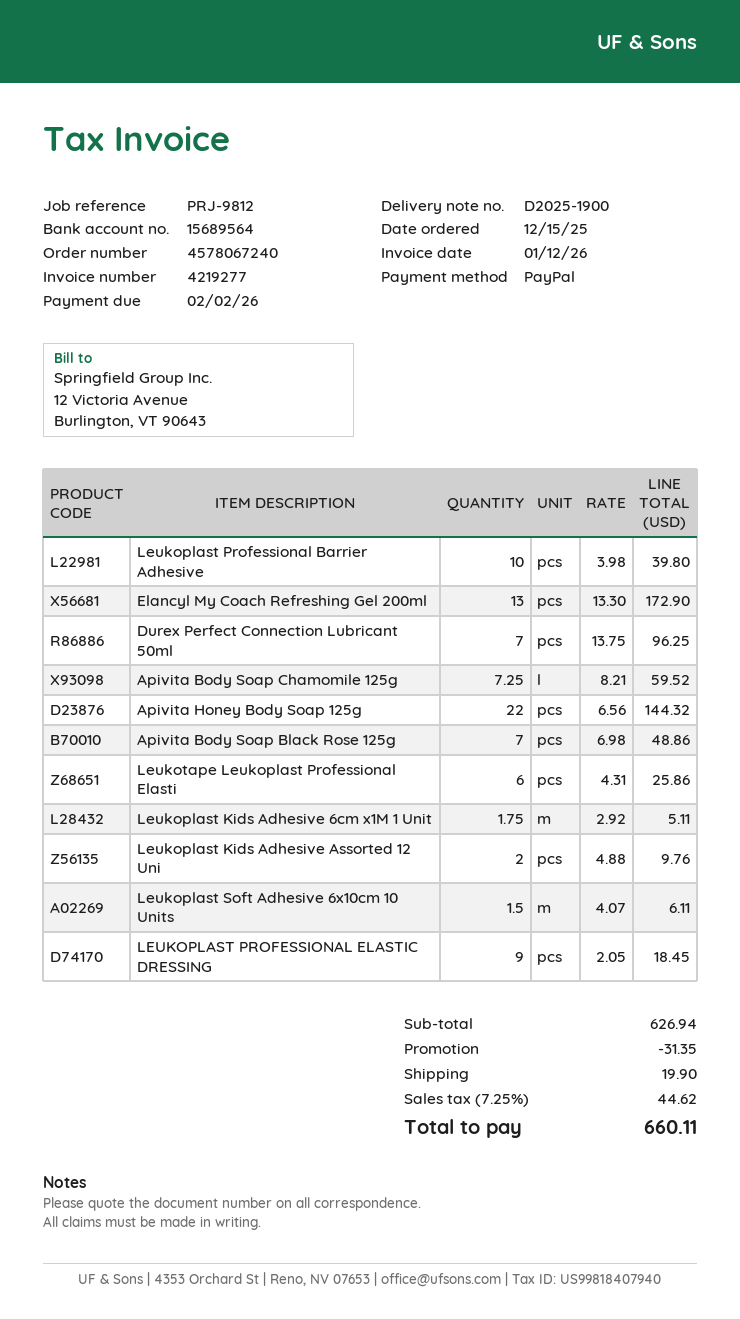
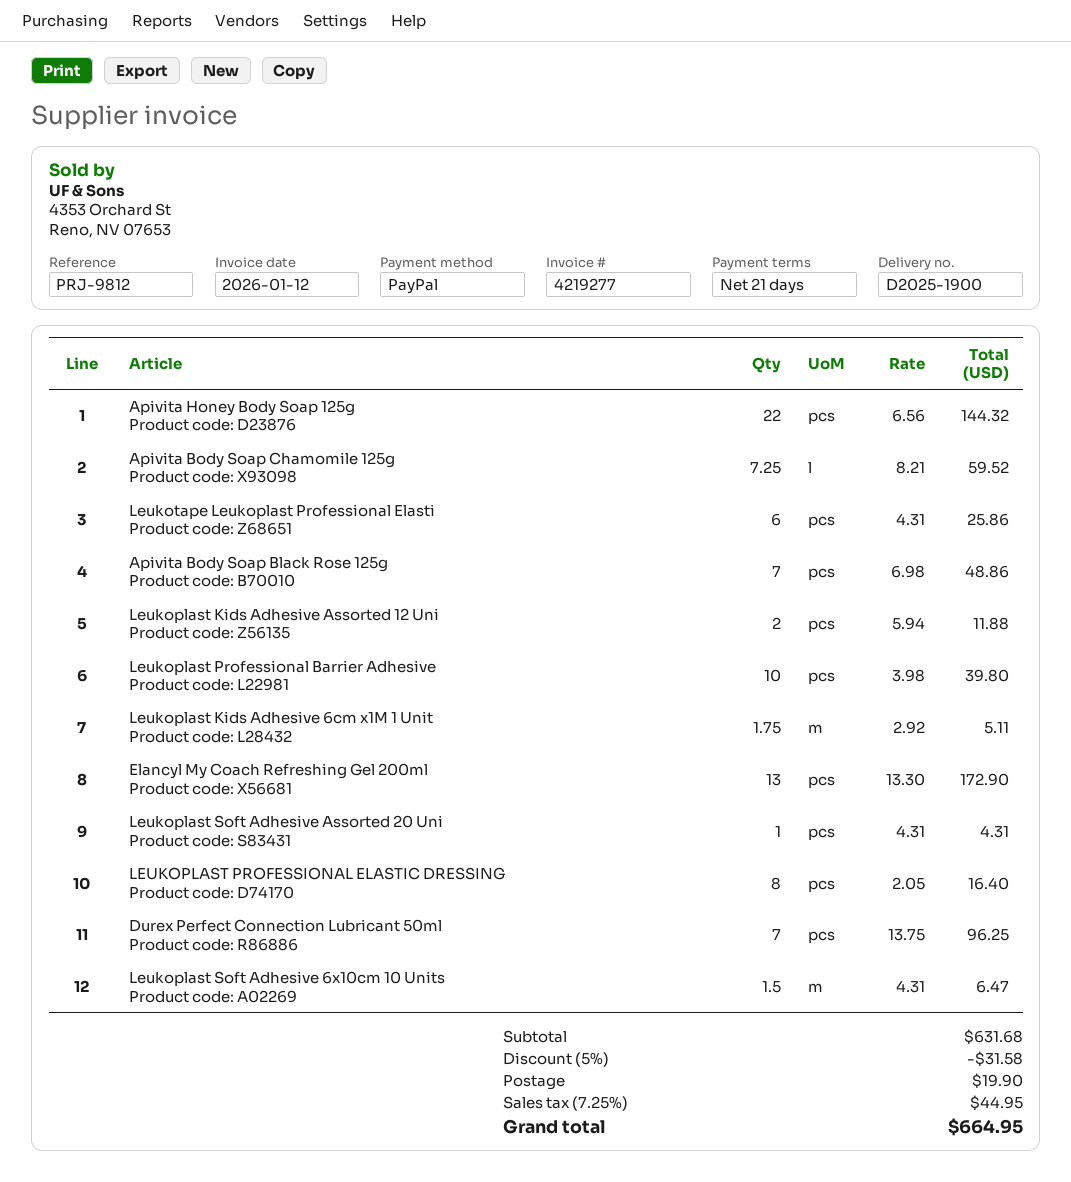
Leukoplast Kids Adhesive Assorted 12 Uni: 2 x 4.88 = 9.76 -> 2 x 5.94 = 11.88
Leukoplast Soft Adhesive 6x10cm 10 Units: 1.5 x 4.07 = 6.11 -> 1.5 x 4.31 = 6.47
LEUKOPLAST PROFESSIONAL ELASTIC DRESSING: 9 x 2.05 = 18.45 -> 8 x 2.05 = 16.40
Leukoplast Soft Adhesive Assorted 20 Uni: none -> 1 x 4.31 = 4.31
subtotal: 626.94 -> 631.68
discount: 31.35 -> 31.58
tax: 7.25% = 44.62 -> 7.25% = 44.95
total: 660.11 -> 664.95

